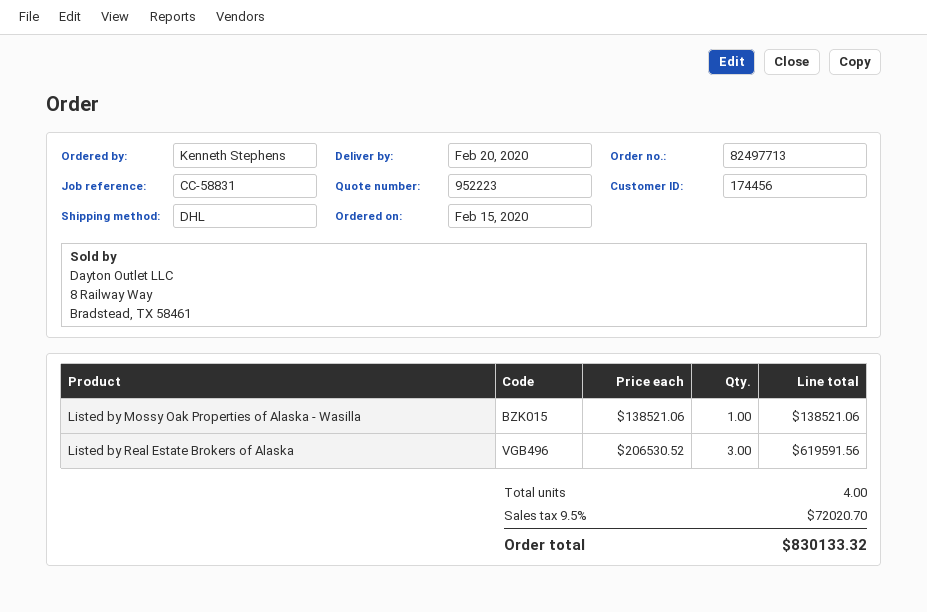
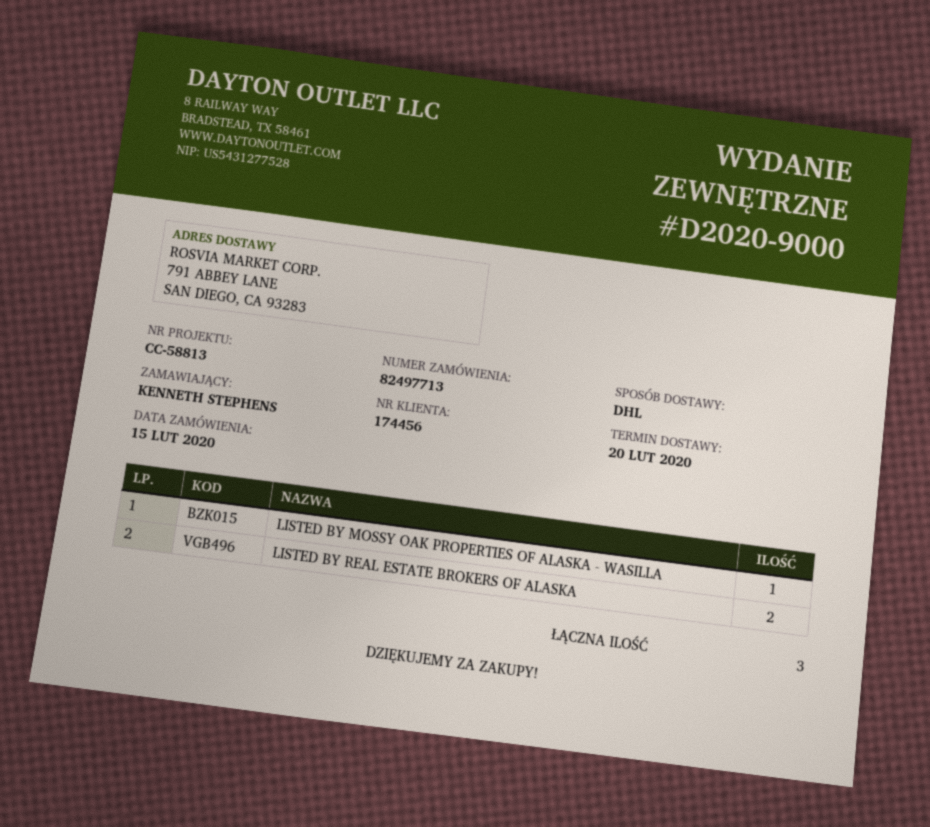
reference: CC-58831 -> CC-58813
Listed by Real Estate Brokers of Alaska: 3 -> 2
total quantity: 4 -> 3

